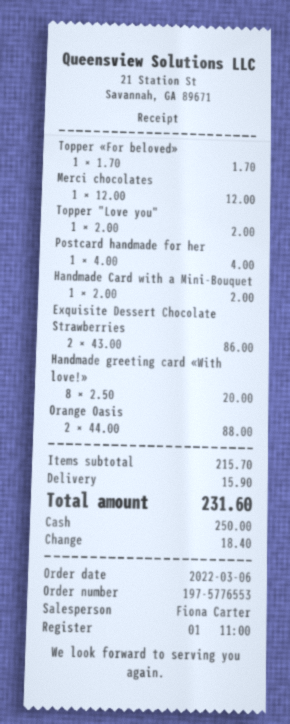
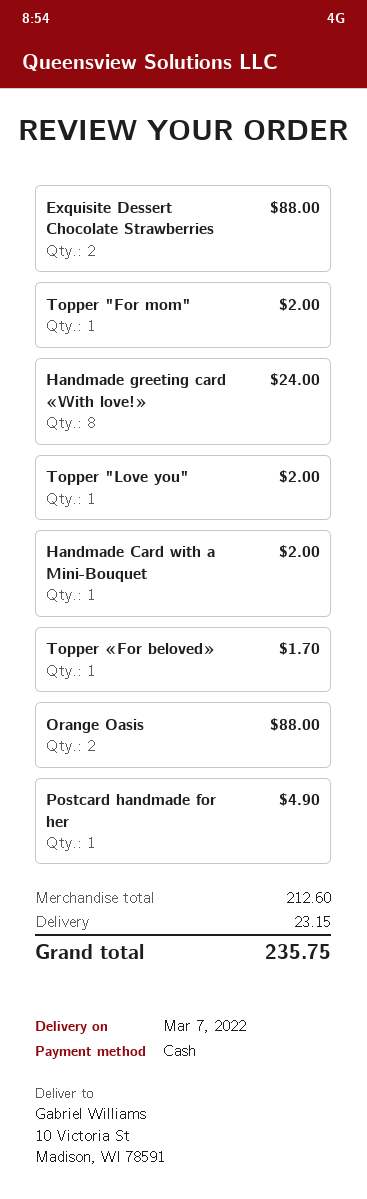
Merci chocolates: 1 for 12.00 -> none
Postcard handmade for her: 1 for 4.00 -> 1 for 4.90
Exquisite Dessert Chocolate Strawberries: 2 for 86.00 -> 2 for 88.00
Handmade greeting card «With love!»: 8 for 20.00 -> 8 for 24.00
Topper "For mom": none -> 1 for 2.00
subtotal: 215.70 -> 212.60
shipping: 15.90 -> 23.15
total: 231.60 -> 235.75

